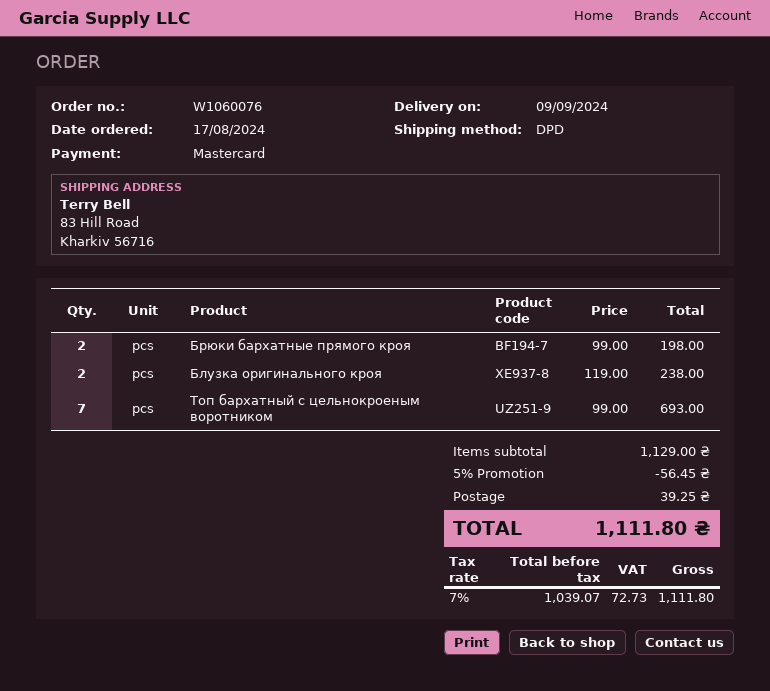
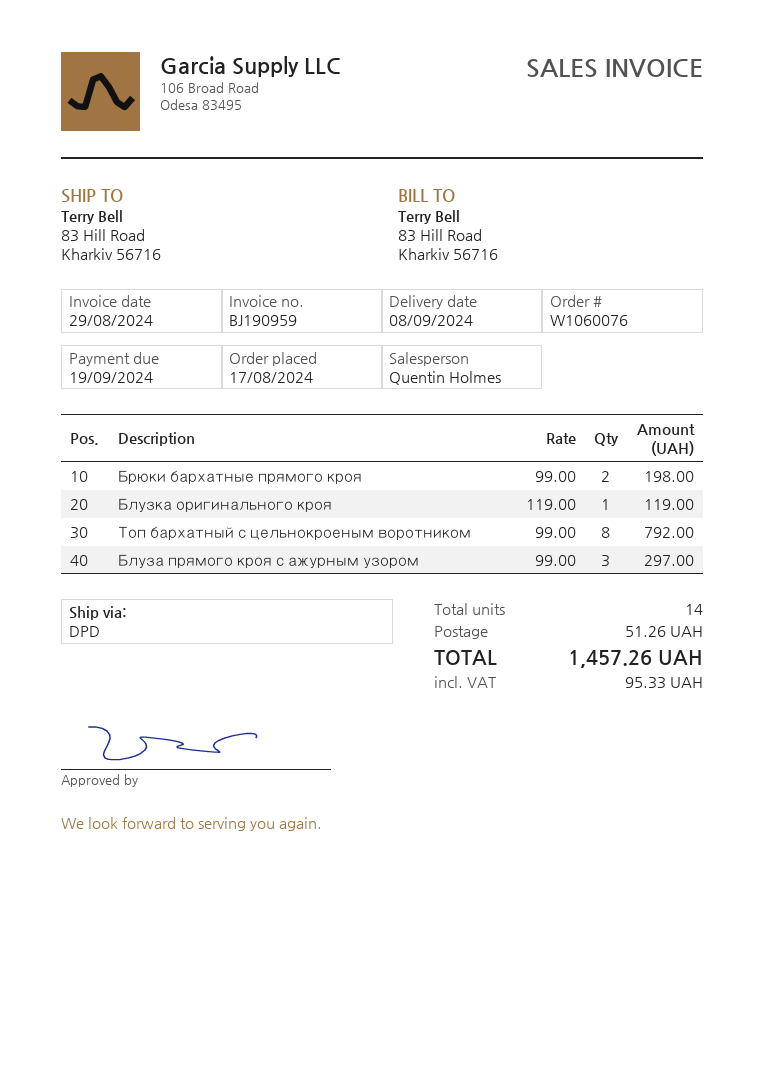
delivery date: 2024-09-09 -> 2024-09-08
Блузка оригинального кроя: 2 x 119.00 = 238.00 -> 1 x 119.00 = 119.00
Топ бархатный с цельнокроеным воротником: 7 x 99.00 = 693.00 -> 8 x 99.00 = 792.00
Блуза прямого кроя с ажурным узором: none -> 3 x 99.00 = 297.00
discount: 5% = 56.45 -> none
shipping: 39.25 -> 51.26
tax: 72.73 -> 95.33
total: 1111.80 -> 1457.26

